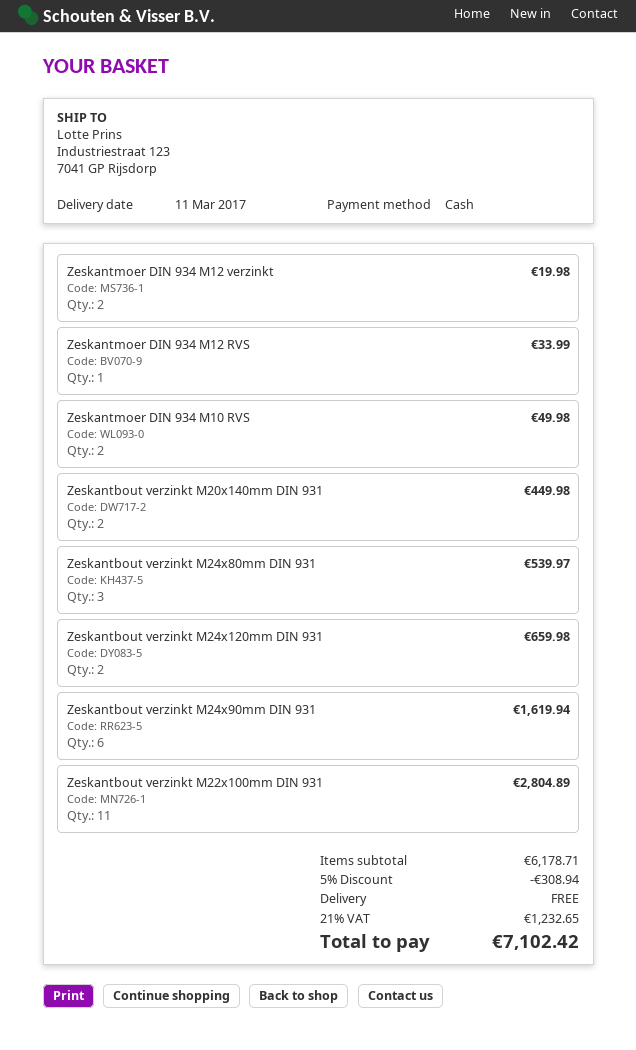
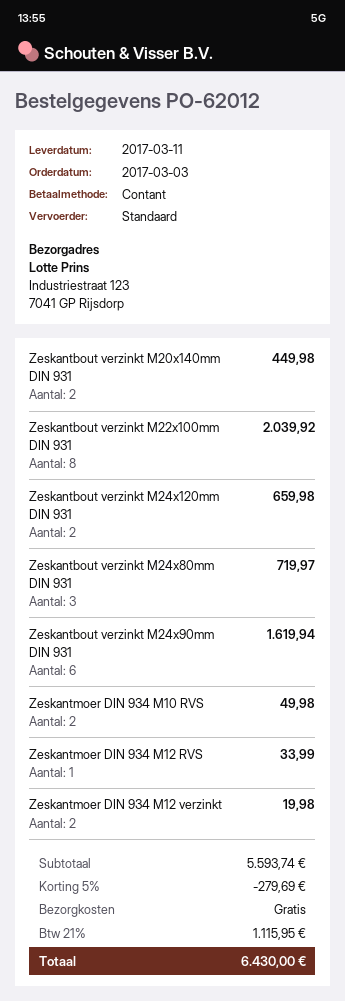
Zeskantbout verzinkt M24x80mm DIN 931: 3 for 539.97 -> 3 for 719.97
Zeskantbout verzinkt M22x100mm DIN 931: 11 for 2804.89 -> 8 for 2039.92
subtotal: 6178.71 -> 5593.74
discount: 5% = 308.94 -> 5% = 279.69
tax: 21% = 1232.65 -> 21% = 1115.95
total: 7102.42 -> 6430.00

